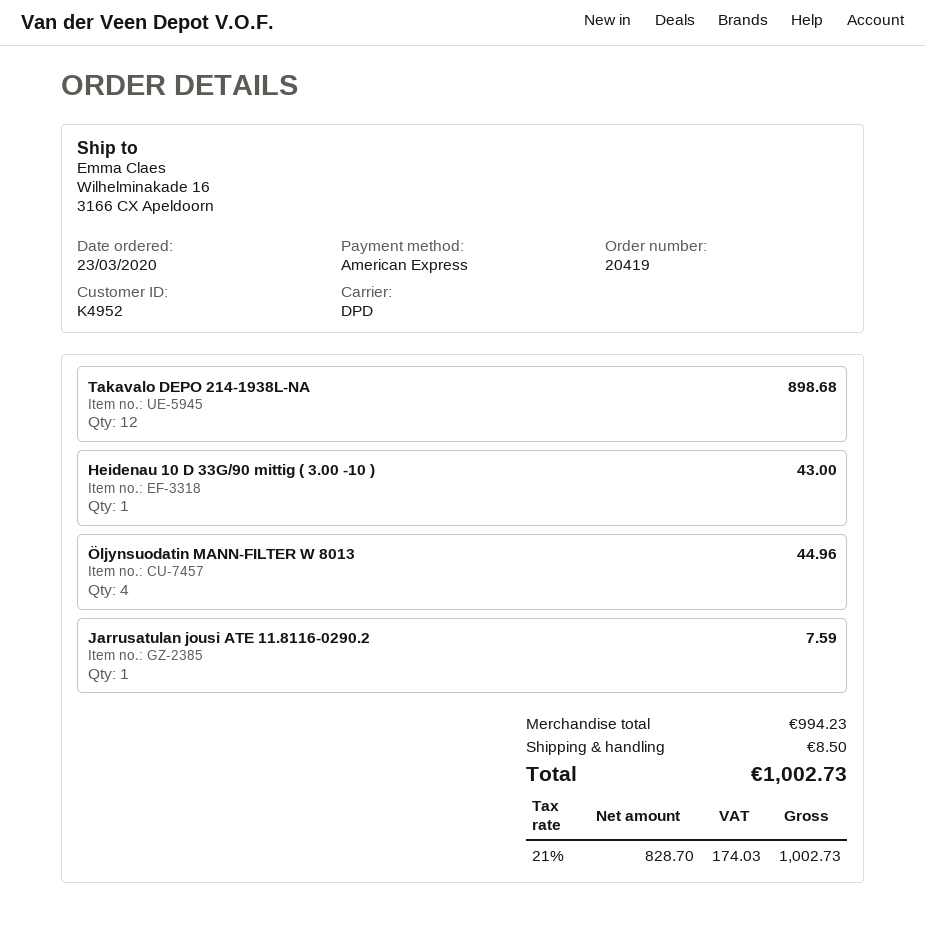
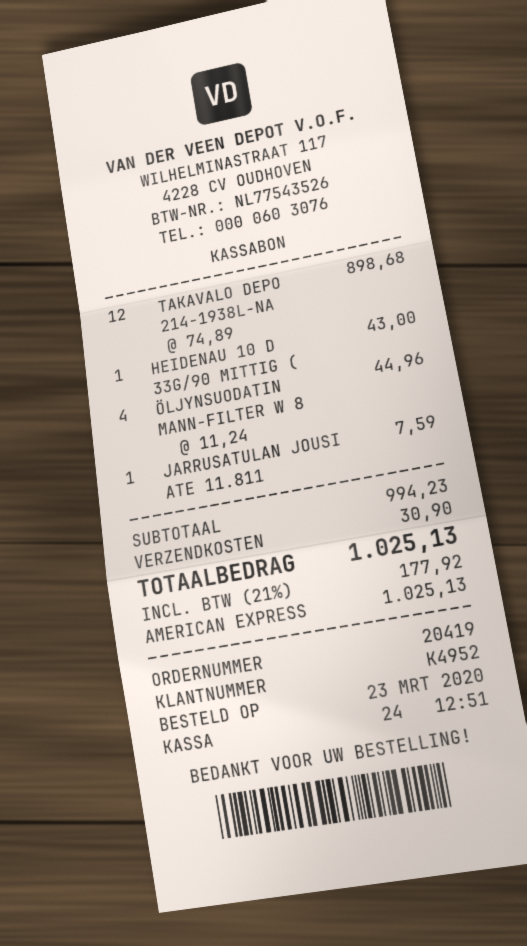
shipping: 8.50 -> 30.90
tax: 21% = 174.03 -> 21% = 177.92
total: 1002.73 -> 1025.13

